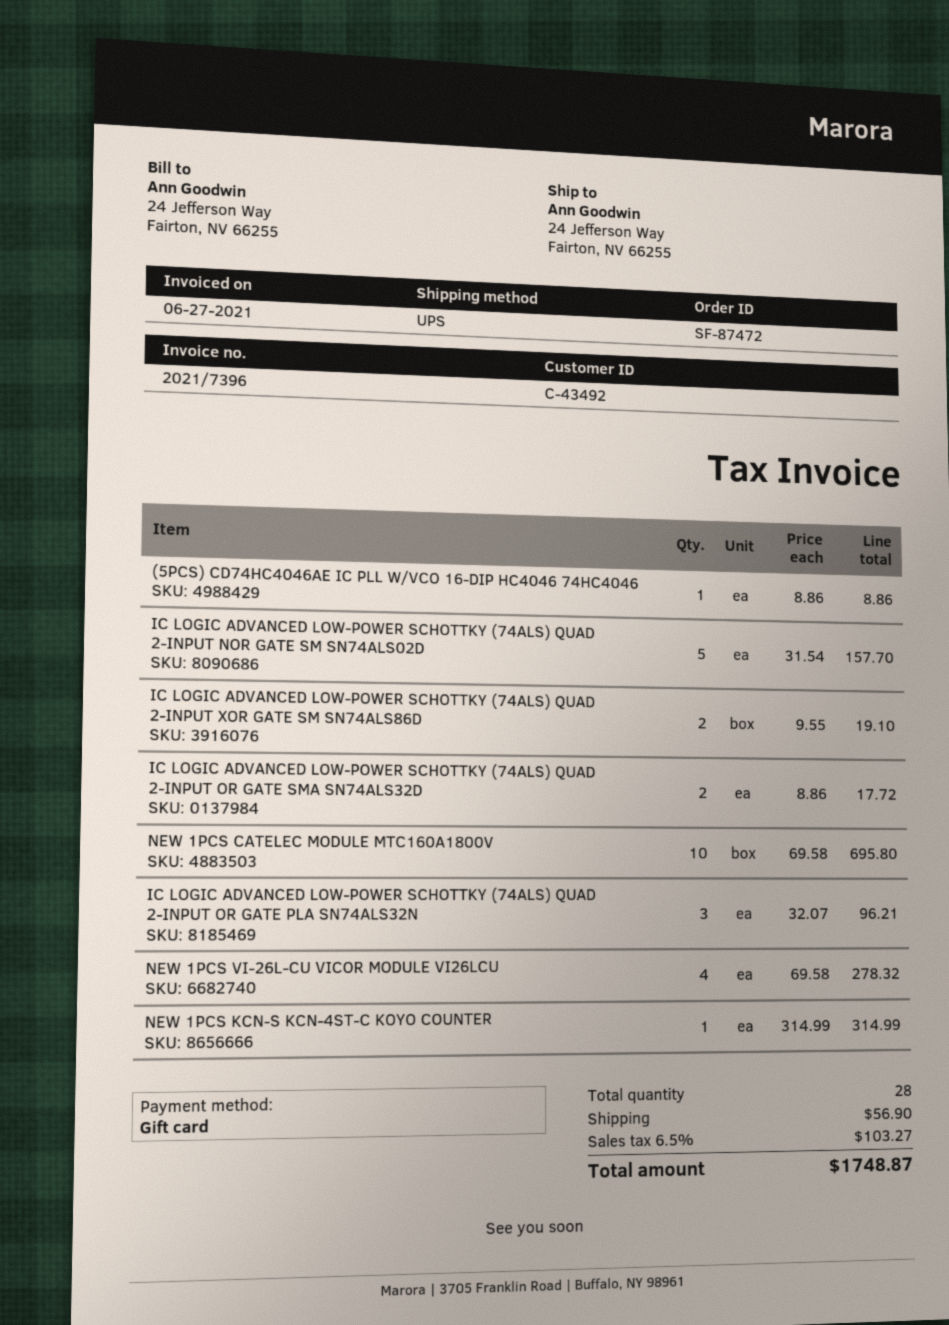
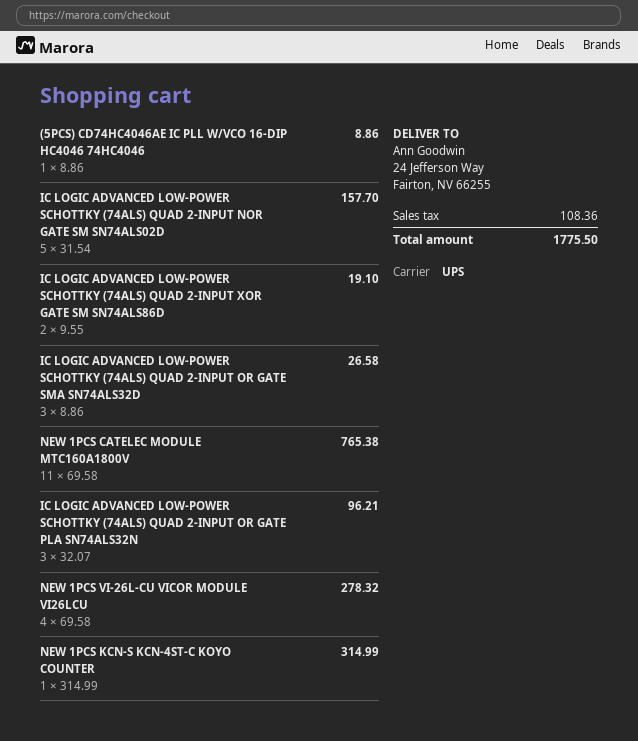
IC LOGIC ADVANCED LOW-POWER SCHOTTKY (74ALS) QUAD 2-INPUT OR GATE SMA SN74ALS32D: 2 x 8.86 = 17.72 -> 3 x 8.86 = 26.58
NEW 1PCS CATELEC MODULE MTC160A1800V: 10 x 69.58 = 695.80 -> 11 x 69.58 = 765.38
shipping: 56.90 -> none
tax: 103.27 -> 108.36
total: 1748.87 -> 1775.50

